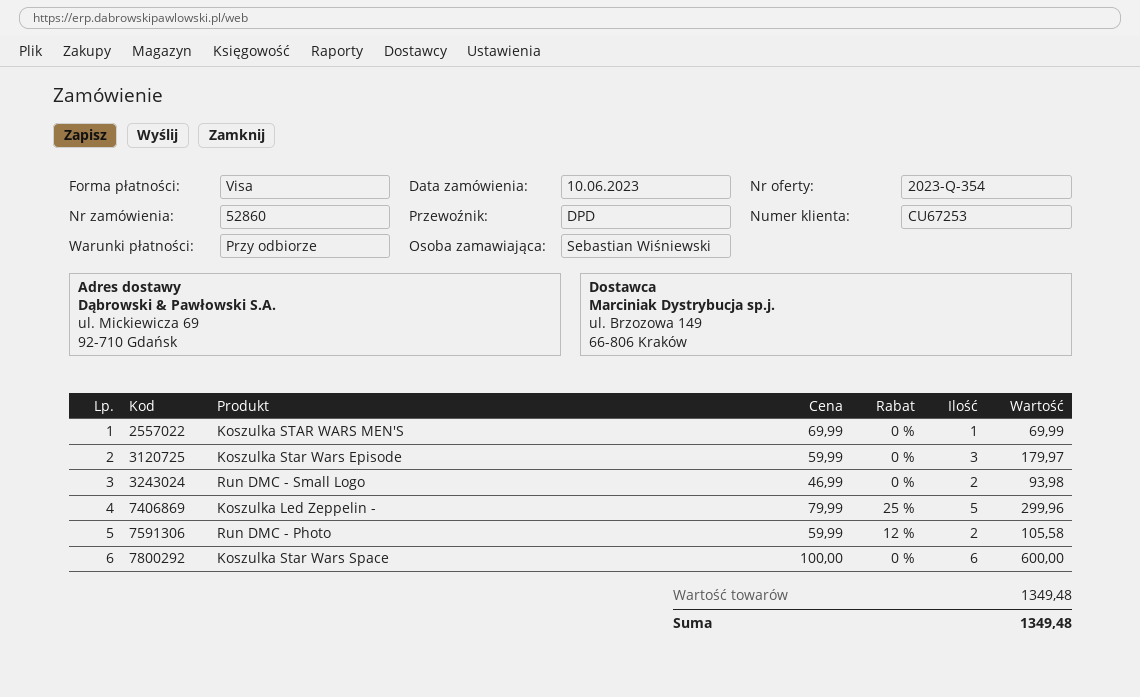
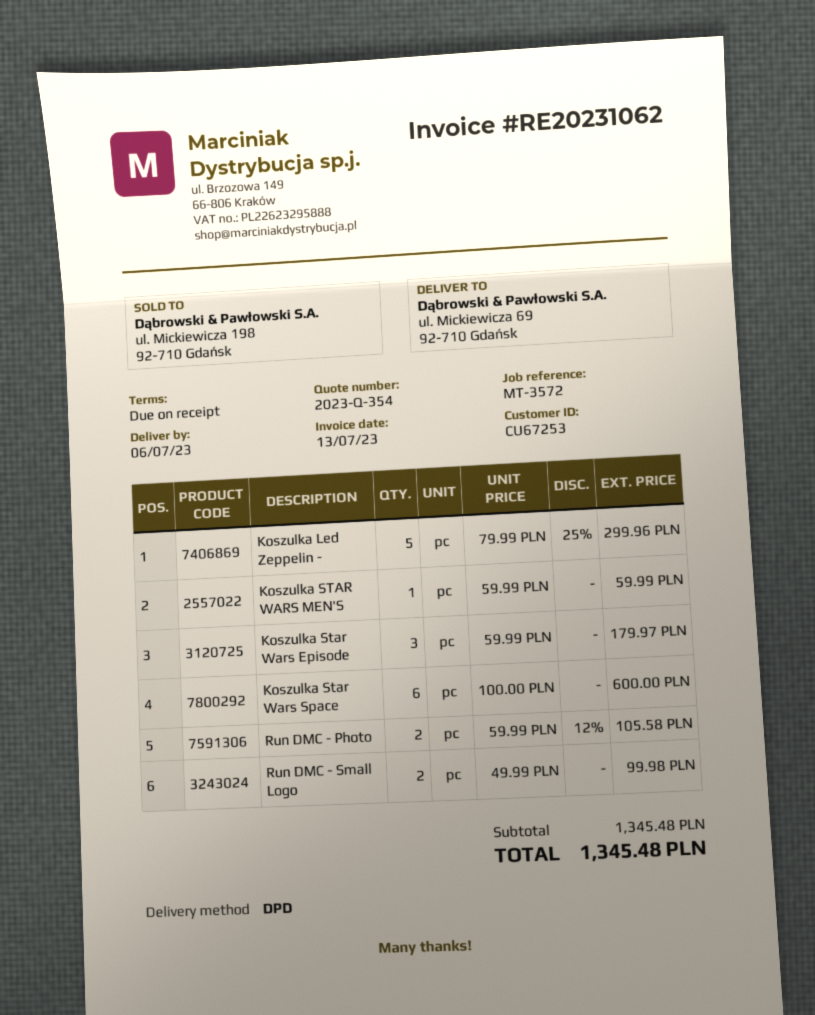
Koszulka STAR WARS MEN'S: 1 x 69.99 = 69.99 -> 1 x 59.99 = 59.99
Run DMC - Small Logo: 2 x 46.99 = 93.98 -> 2 x 49.99 = 99.98
subtotal: 1349.48 -> 1345.48
total: 1349.48 -> 1345.48

